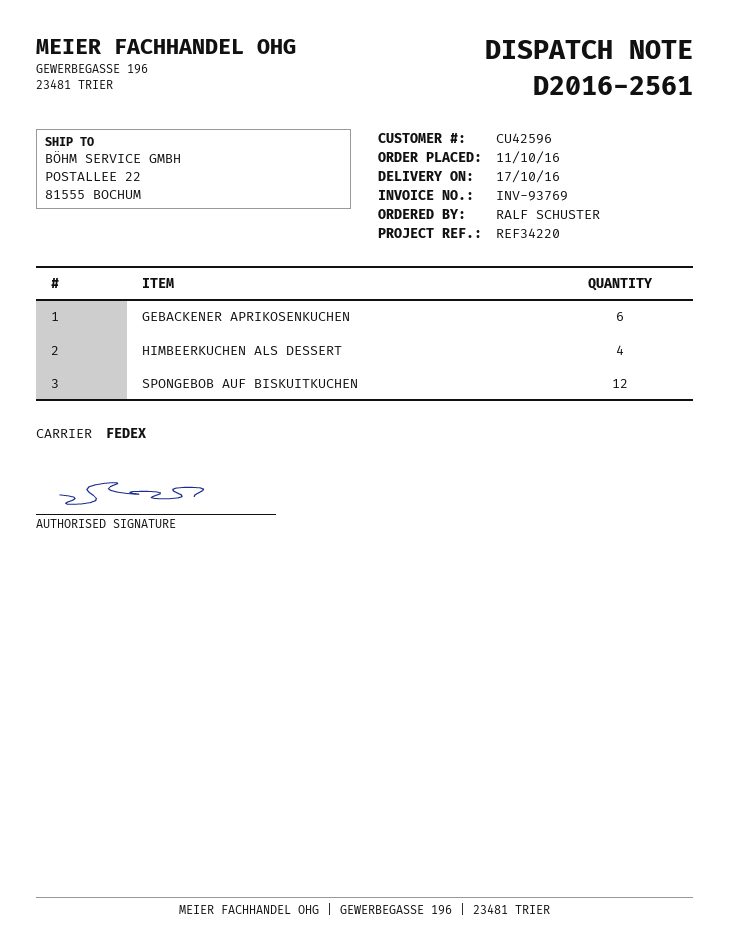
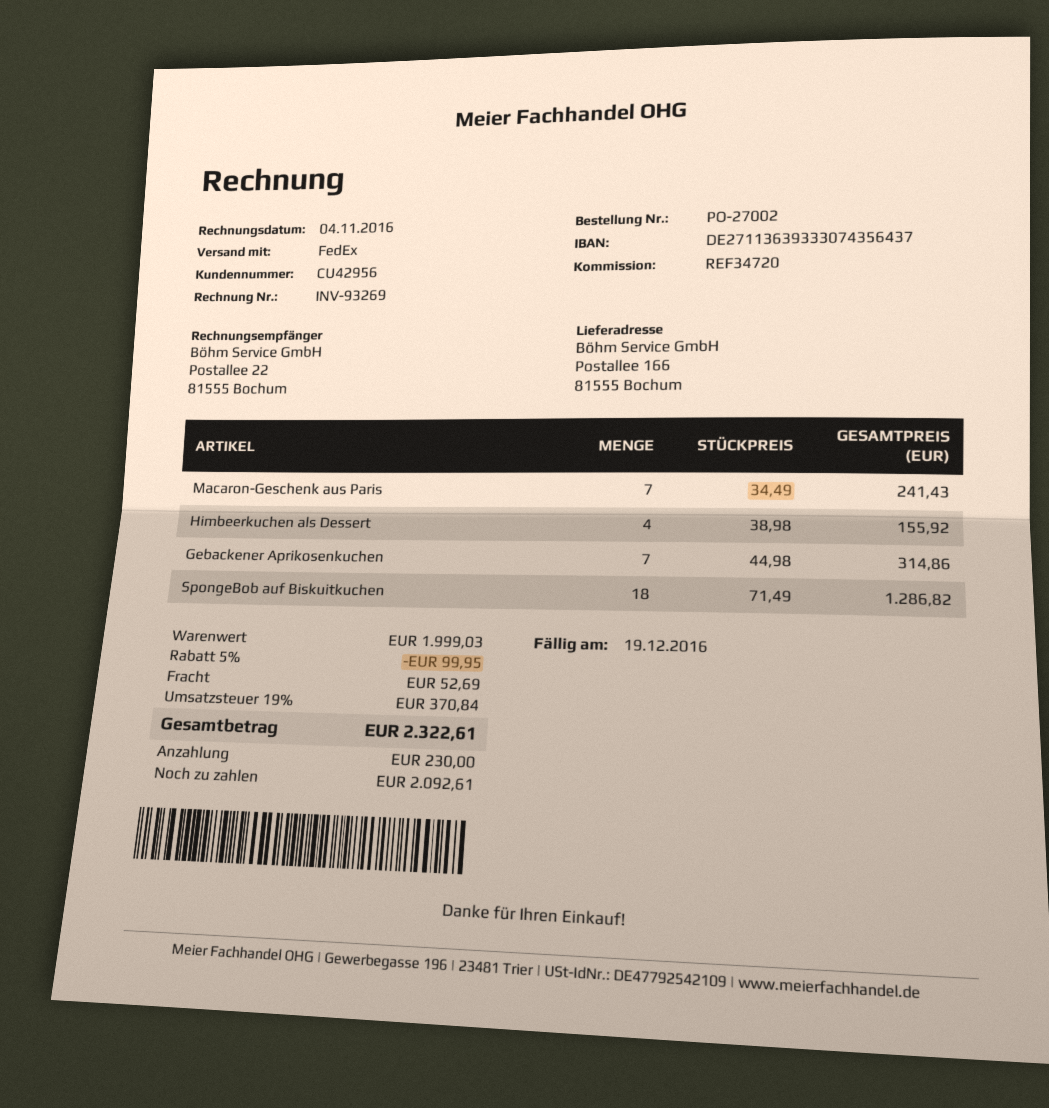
invoice number: INV-93769 -> INV-93269
customer number: CU42596 -> CU42956
reference: REF34220 -> REF34720
ship to: POSTALLEE 22, 81555 BOCHUM -> Postallee 166, 81555 Bochum
GEBACKENER APRIKOSENKUCHEN: 6 -> 7
SPONGEBOB AUF BISKUITKUCHEN: 12 -> 18
Macaron-Geschenk aus Paris: none -> 7

